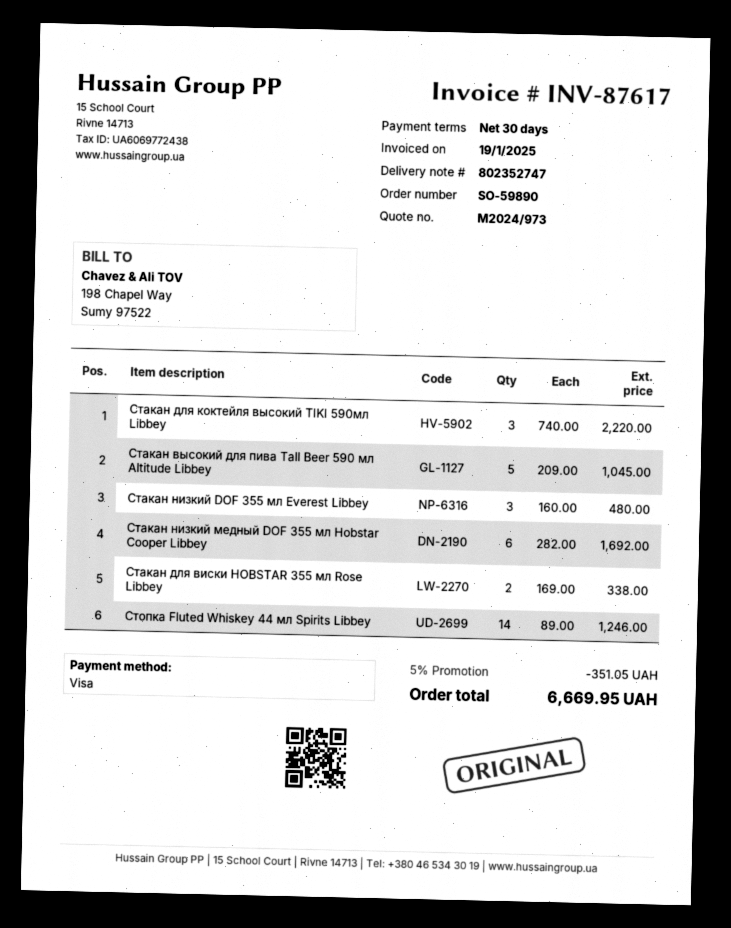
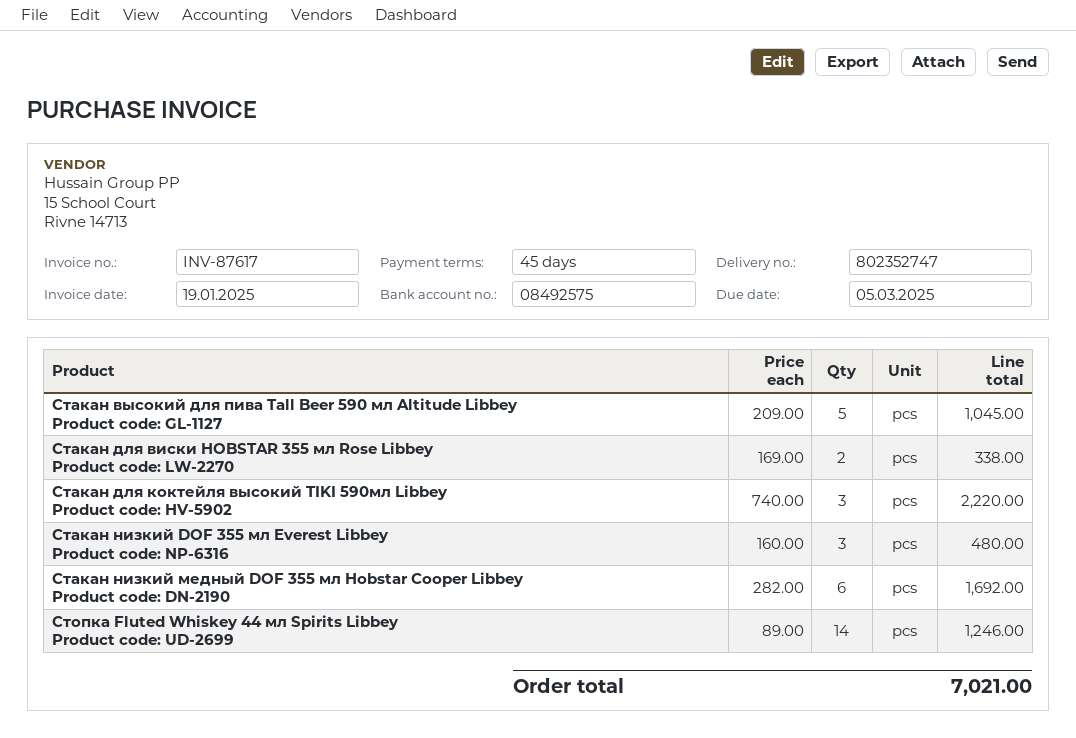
payment terms: 30 days -> 45 days
discount: 5% = 351.05 -> none
total: 6669.95 -> 7021.00

